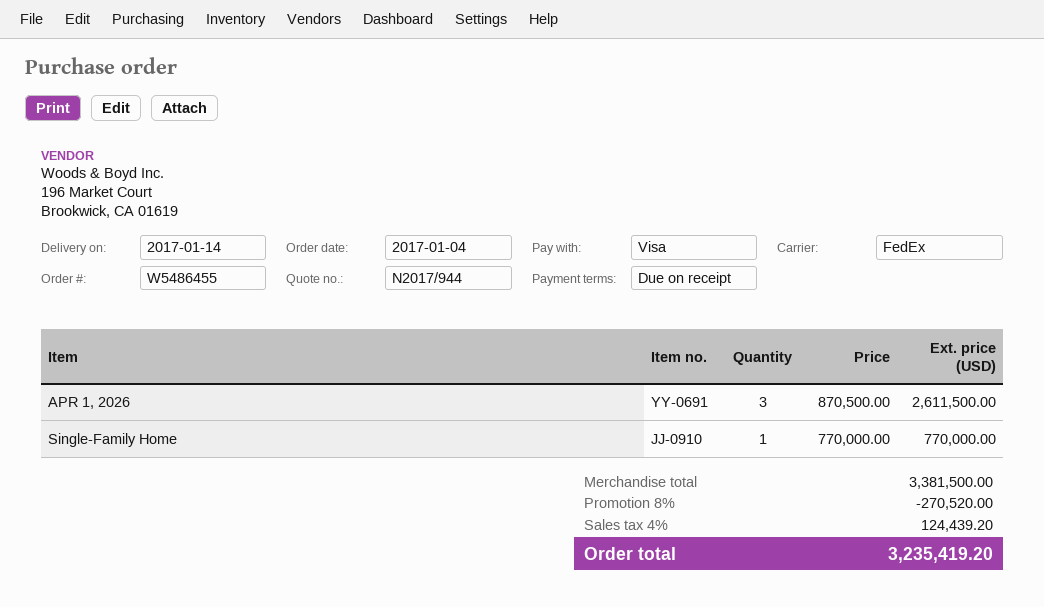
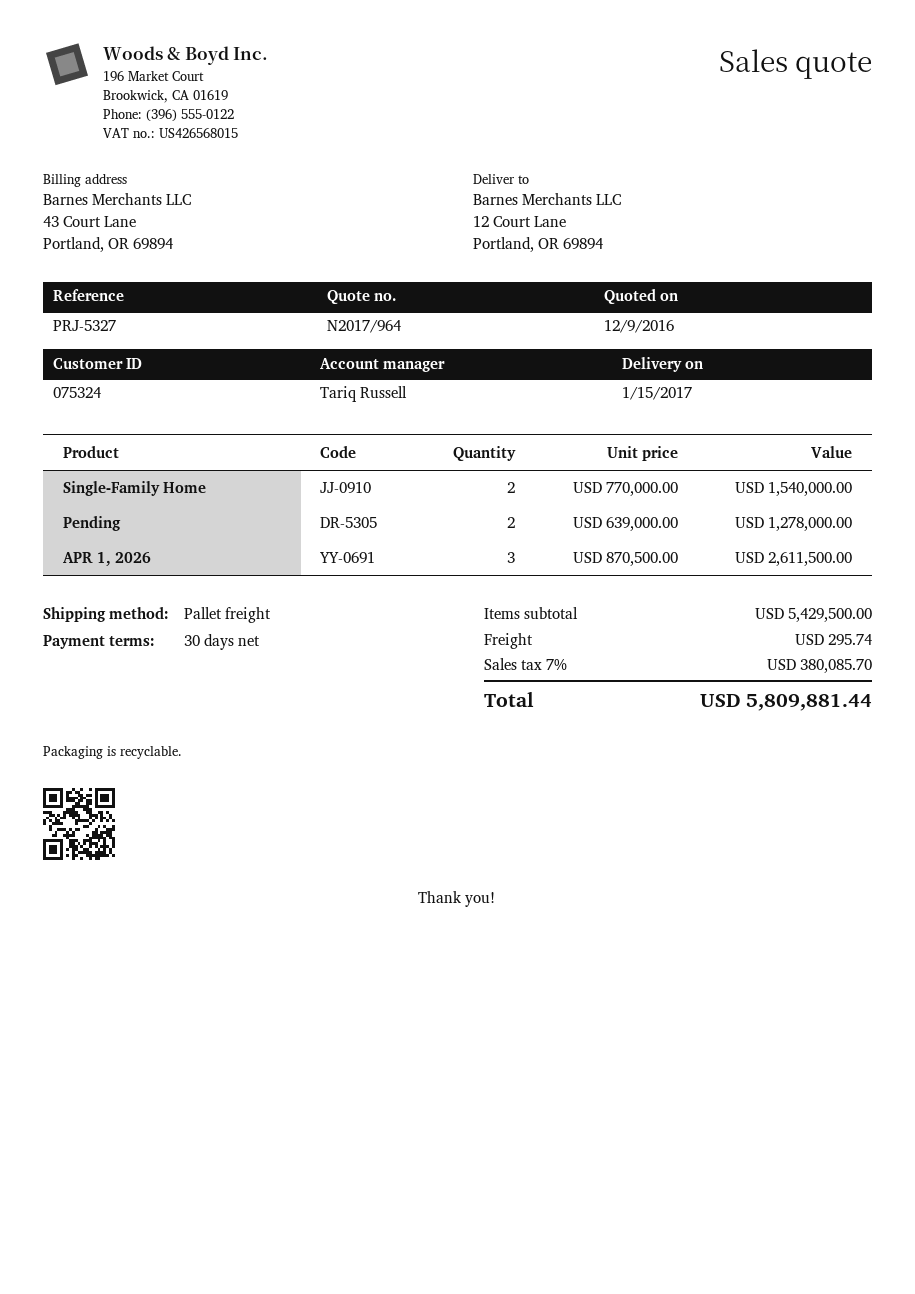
quote number: N2017/944 -> N2017/964
delivery date: 2017-01-14 -> 2017-01-15
payment terms: on receipt -> 30 days
shipping method: FedEx -> pallet freight
Single-Family Home: 1 x 770000.00 = 770000.00 -> 2 x 770000.00 = 1540000.00
Pending: none -> 2 x 639000.00 = 1278000.00
subtotal: 3381500.00 -> 5429500.00
discount: 8% = 270520.00 -> none
shipping: none -> 295.74
tax: 4% = 124439.20 -> 7% = 380085.70
total: 3235419.20 -> 5809881.44

